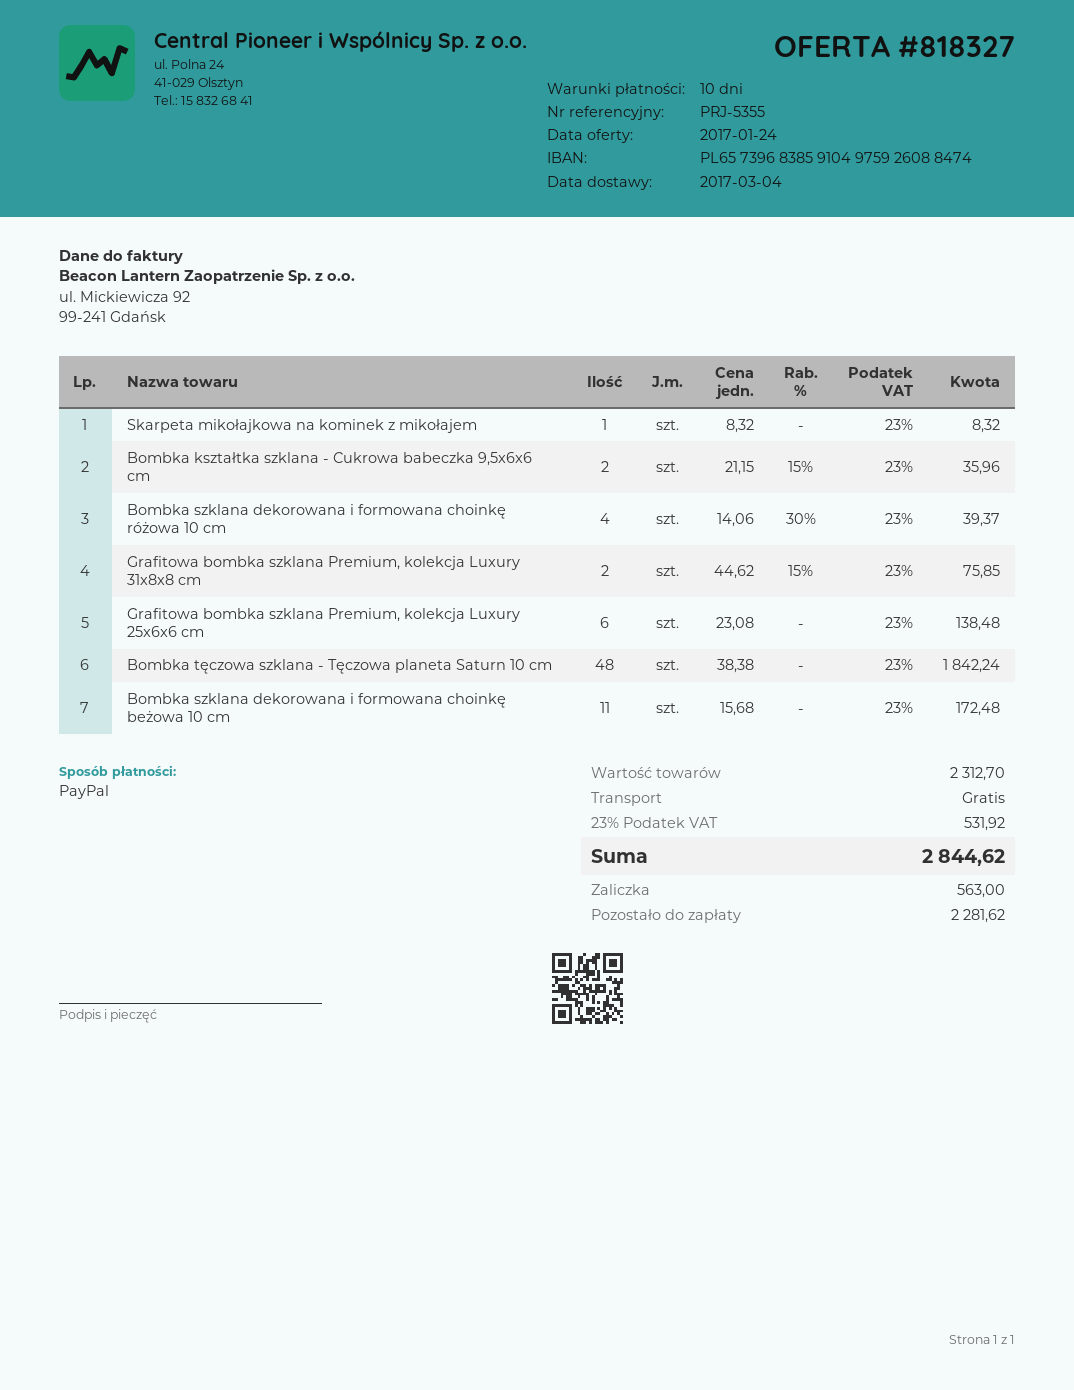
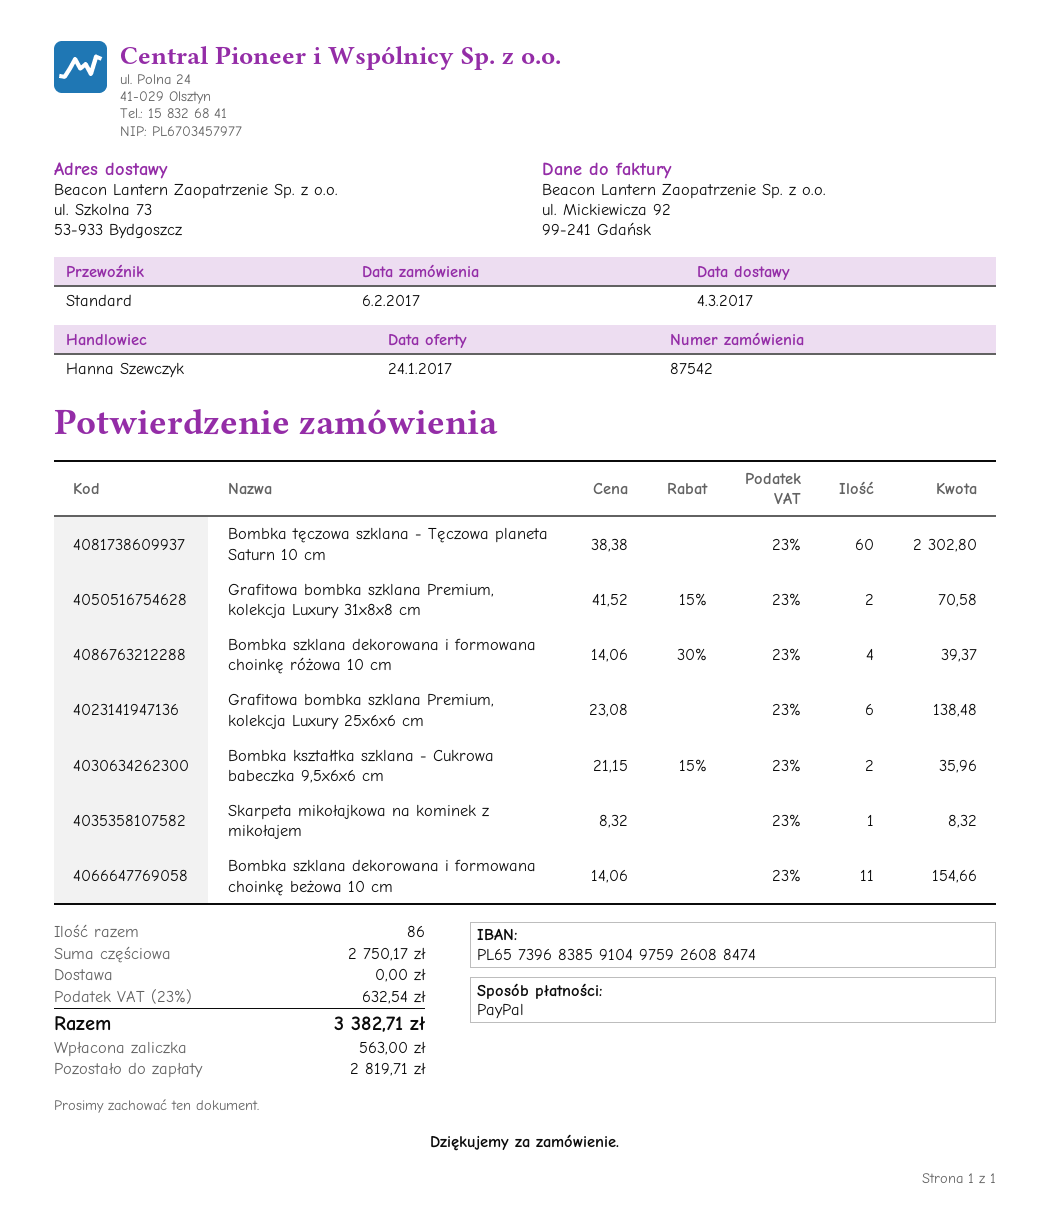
Grafitowa bombka szklana Premium, kolekcja Luxury 31x8x8 cm: 2 x 44.62 - 15% = 75.85 -> 2 x 41.52 - 15% = 70.58
Bombka tęczowa szklana - Tęczowa planeta Saturn 10 cm: 48 x 38.38 = 1842.24 -> 60 x 38.38 = 2302.80
Bombka szklana dekorowana i formowana choinkę beżowa 10 cm: 11 x 15.68 = 172.48 -> 11 x 14.06 = 154.66
subtotal: 2312.70 -> 2750.17
tax: 23% = 531.92 -> 23% = 632.54
total: 2844.62 -> 3382.71
balance: 2281.62 -> 2819.71

